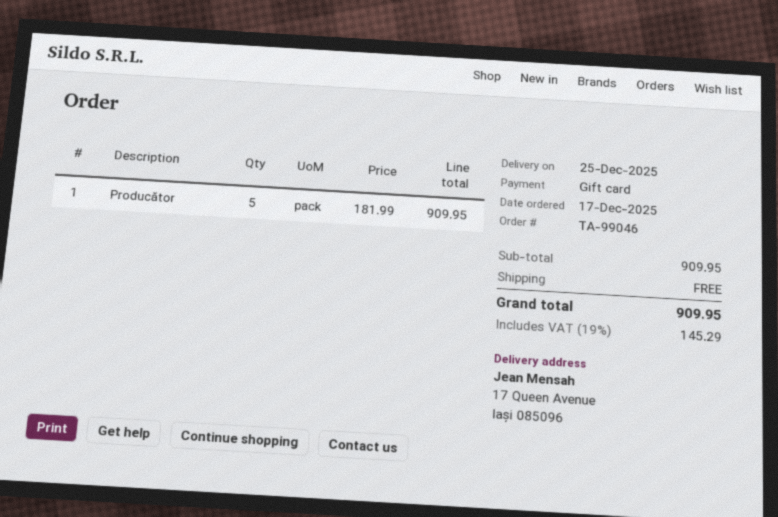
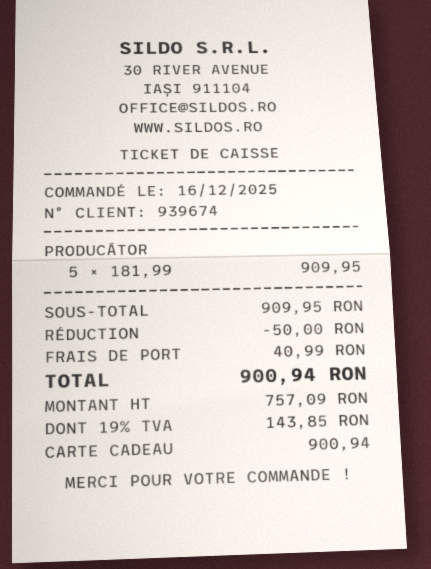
order date: 2025-12-17 -> 2025-12-16
discount: none -> 50.00
shipping: 0.00 -> 40.99
tax: 19% = 145.29 -> 19% = 143.85
total: 909.95 -> 900.94

